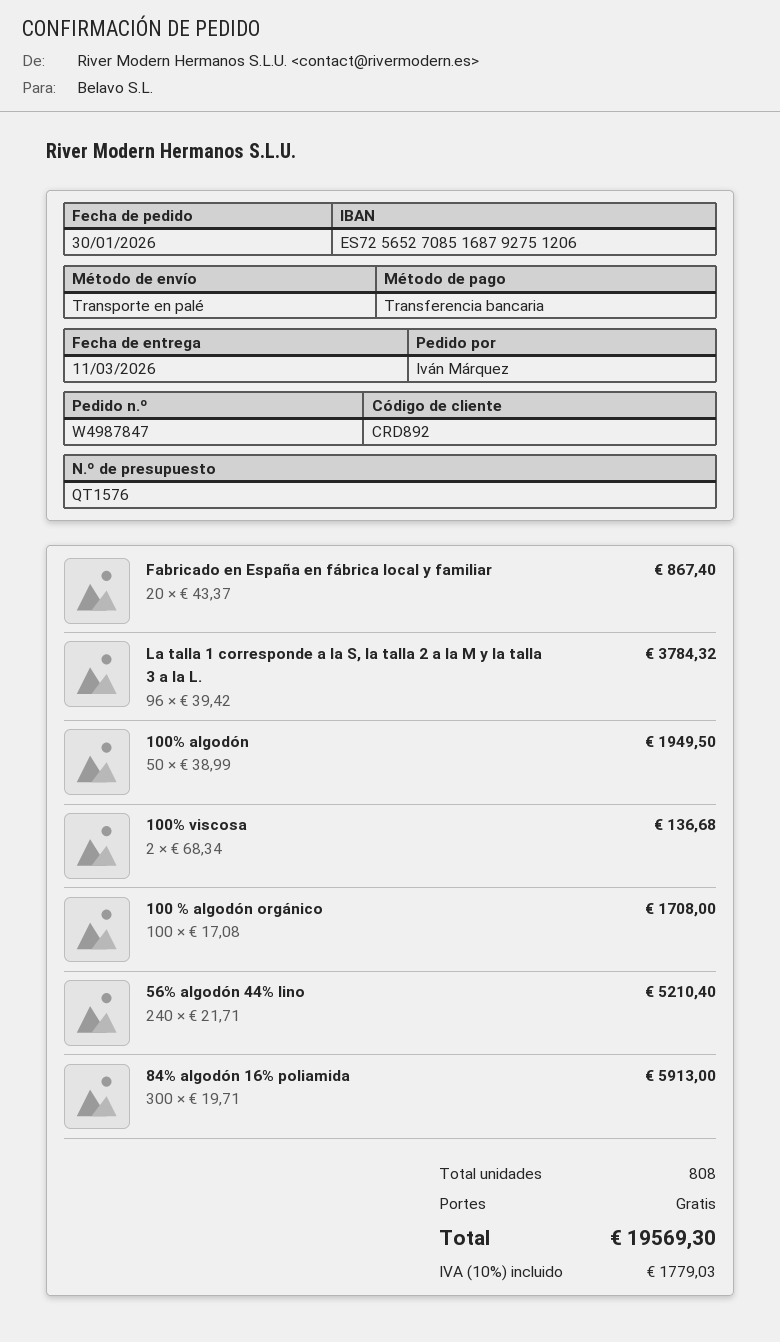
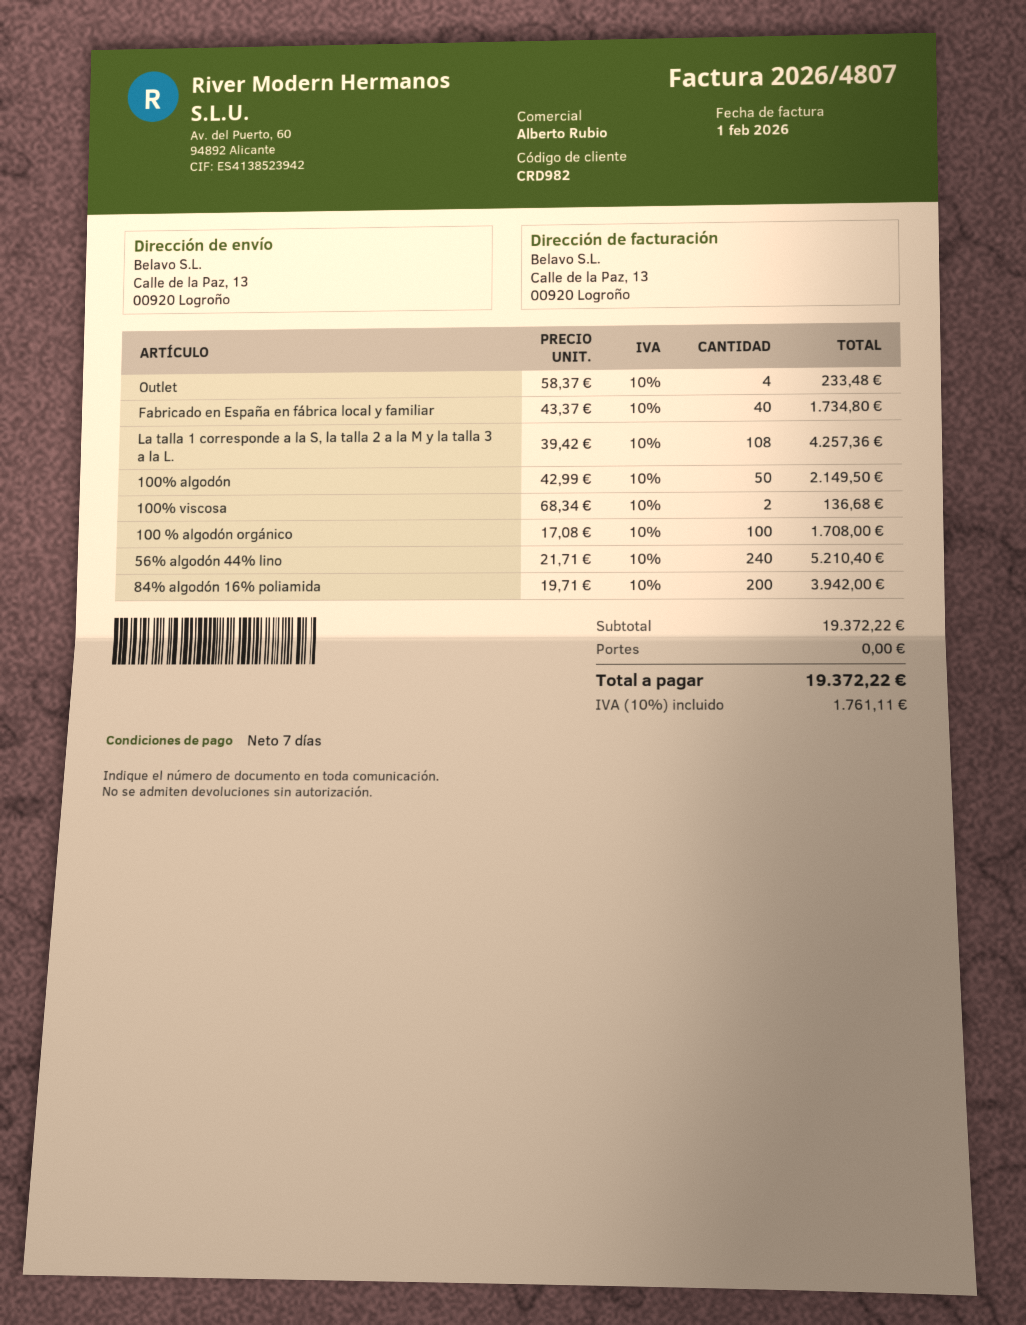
customer number: CRD892 -> CRD982
Fabricado en España en fábrica local y familiar: 20 x 43.37 = 867.40 -> 40 x 43.37 = 1734.80
La talla 1 corresponde a la S, la talla 2 a la M y la talla 3 a la L.: 96 x 39.42 = 3784.32 -> 108 x 39.42 = 4257.36
100% algodón: 50 x 38.99 = 1949.50 -> 50 x 42.99 = 2149.50
84% algodón 16% poliamida: 300 x 19.71 = 5913.00 -> 200 x 19.71 = 3942.00
Outlet: none -> 4 x 58.37 = 233.48
tax: 10% = 1779.03 -> 10% = 1761.11
total: 19569.30 -> 19372.22

